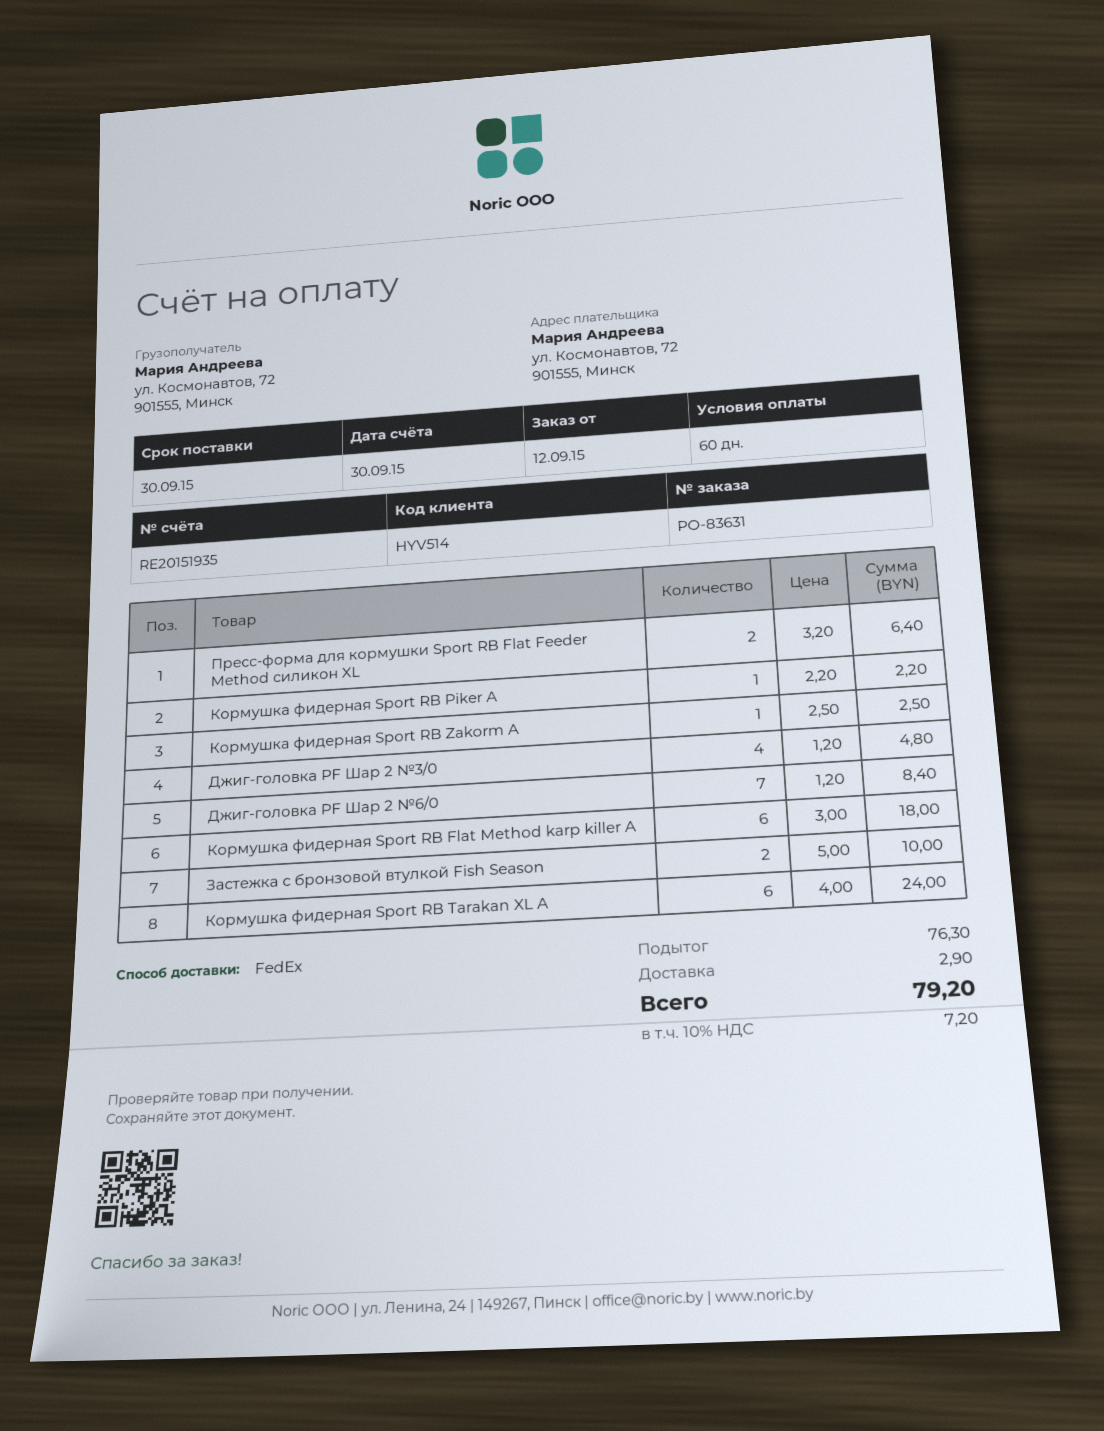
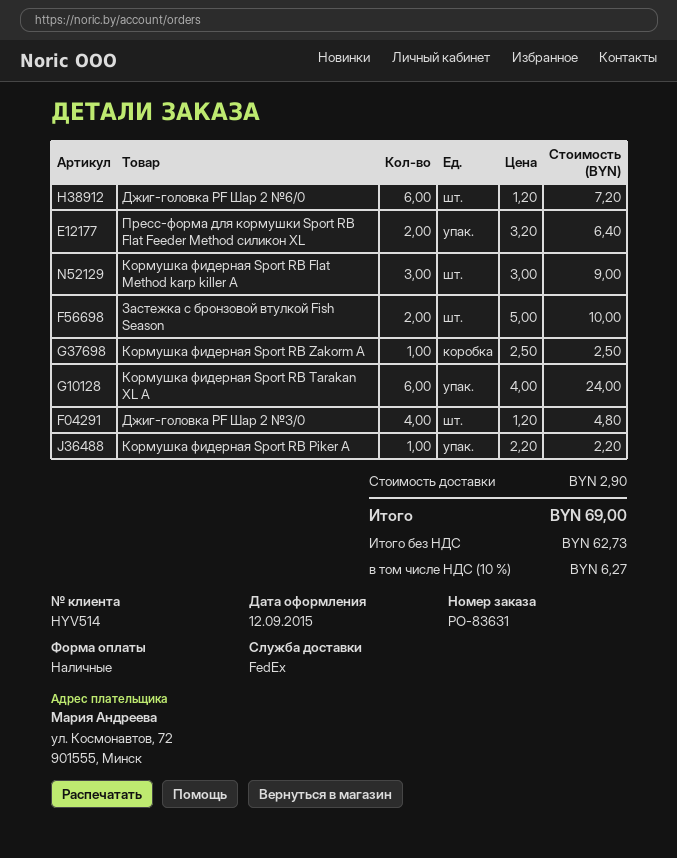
Джиг-головка PF Шар 2 №6/0: 7 x 1.20 = 8.40 -> 6 x 1.20 = 7.20
Кормушка фидерная Sport RB Flat Method karp killer A: 6 x 3.00 = 18.00 -> 3 x 3.00 = 9.00
tax: 10% = 7.20 -> 10% = 6.27
total: 79.20 -> 69.00

